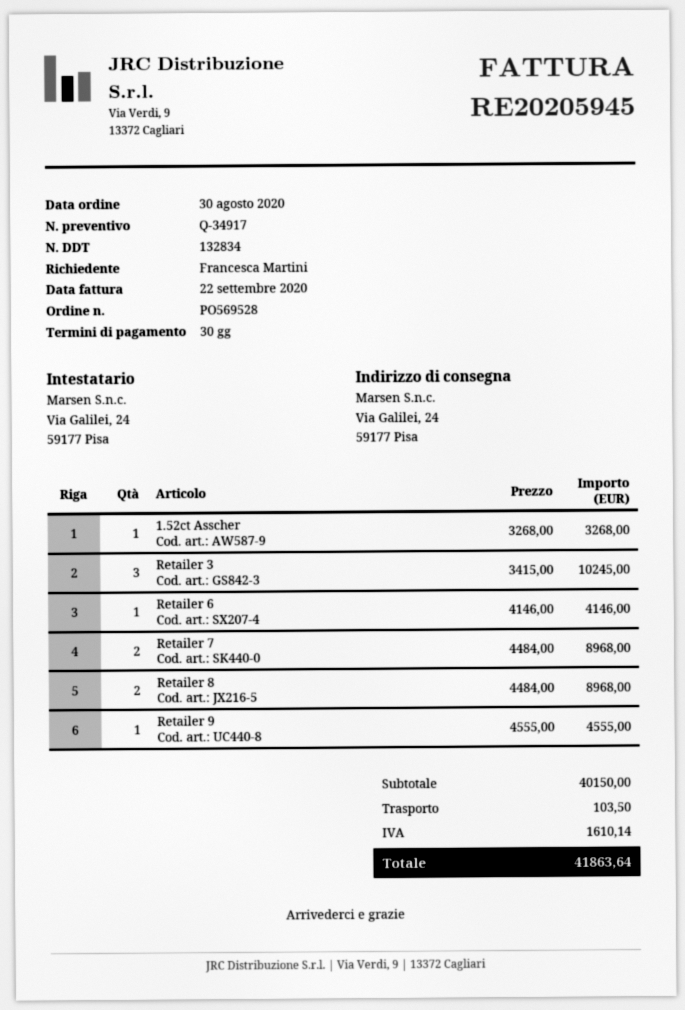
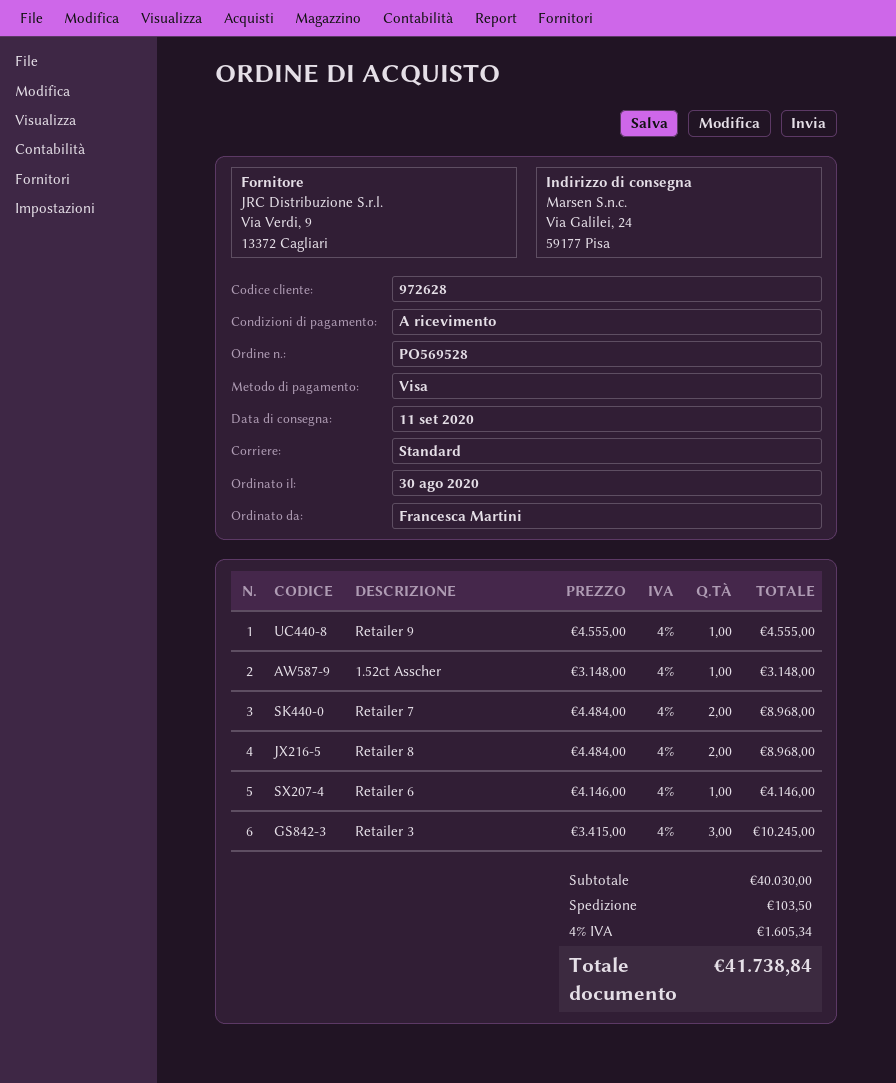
payment terms: 30 days -> on receipt
1.52ct Asscher: 1 x 3268.00 = 3268.00 -> 1 x 3148.00 = 3148.00
subtotal: 40150.00 -> 40030.00
tax: 1610.14 -> 1605.34
total: 41863.64 -> 41738.84

